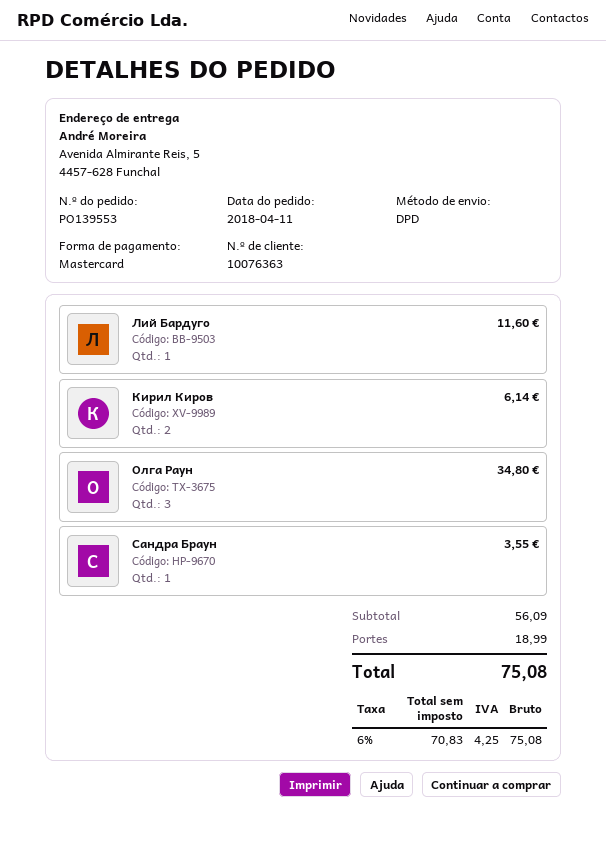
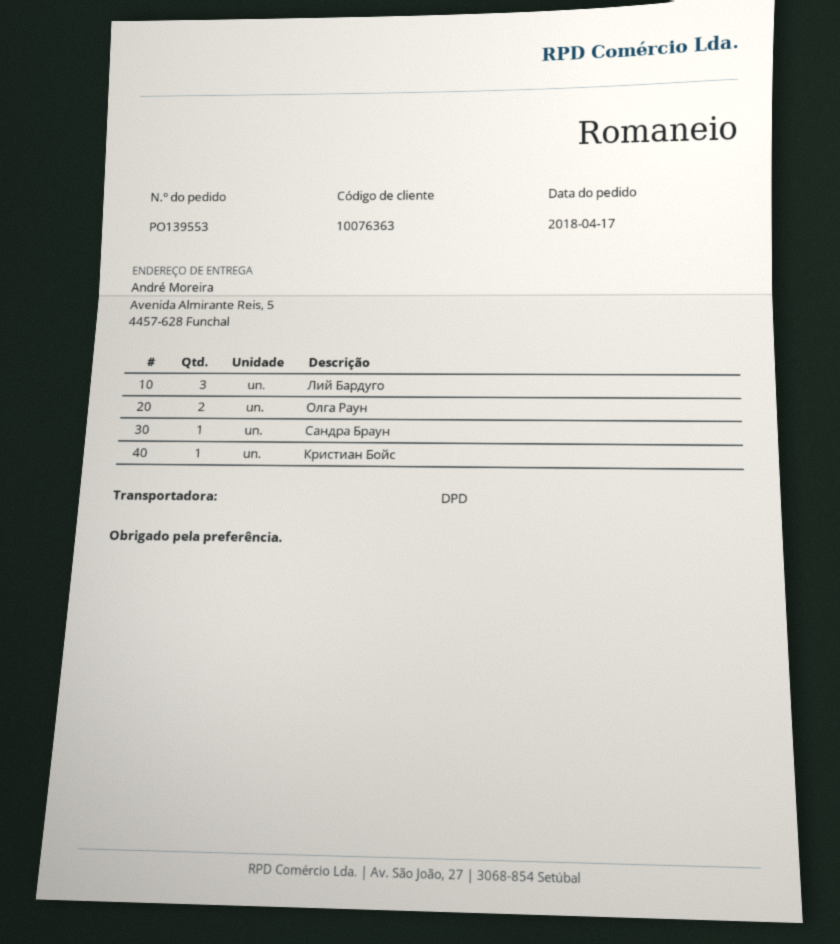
order date: 2018-04-11 -> 2018-04-17
Лий Бардуго: 1 -> 3
Кирил Киров: 2 -> none
Олга Раун: 3 -> 2
Кристиан Бойс: none -> 1

